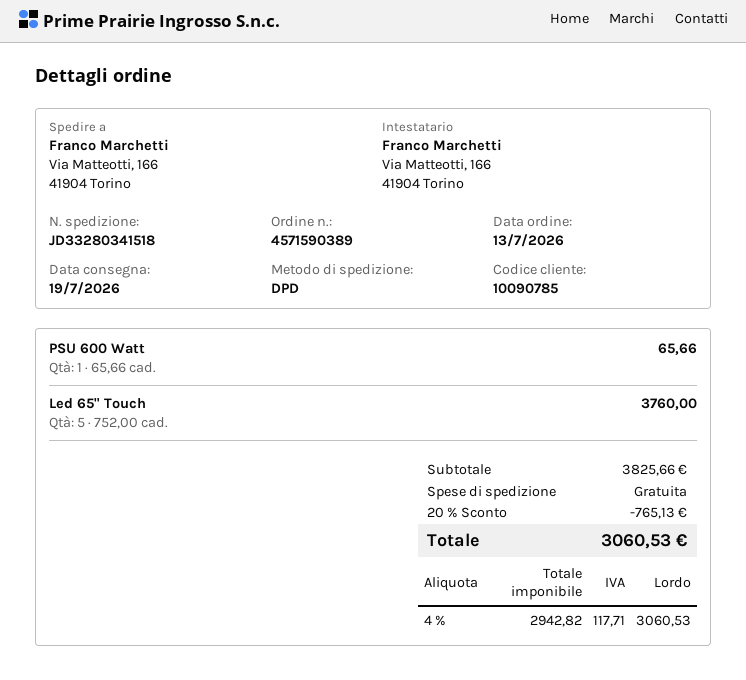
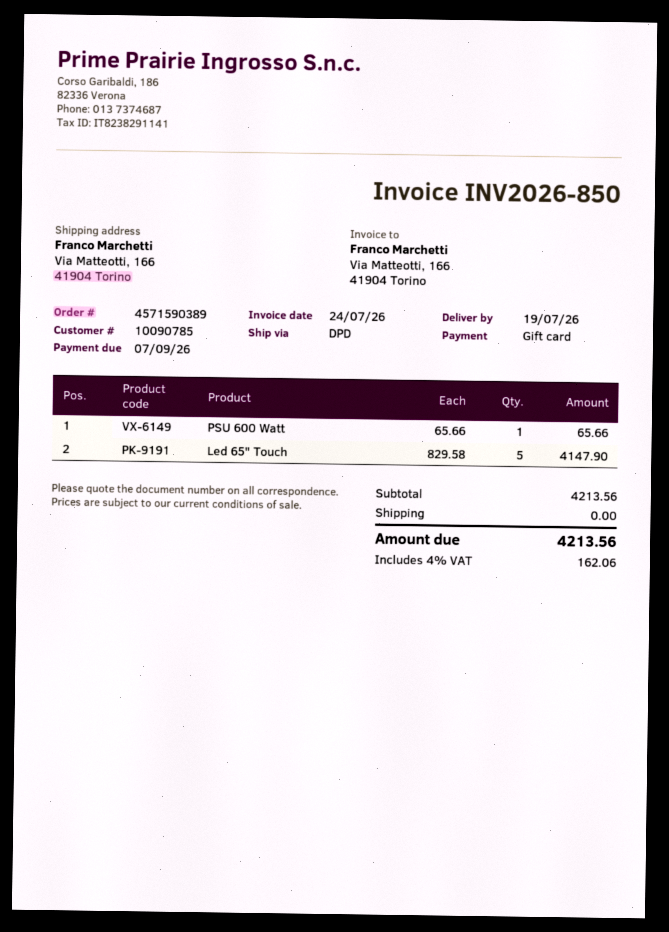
Led 65" Touch: 5 x 752.00 = 3760.00 -> 5 x 829.58 = 4147.90
subtotal: 3825.66 -> 4213.56
discount: 20% = 765.13 -> none
tax: 4% = 117.71 -> 4% = 162.06
total: 3060.53 -> 4213.56

